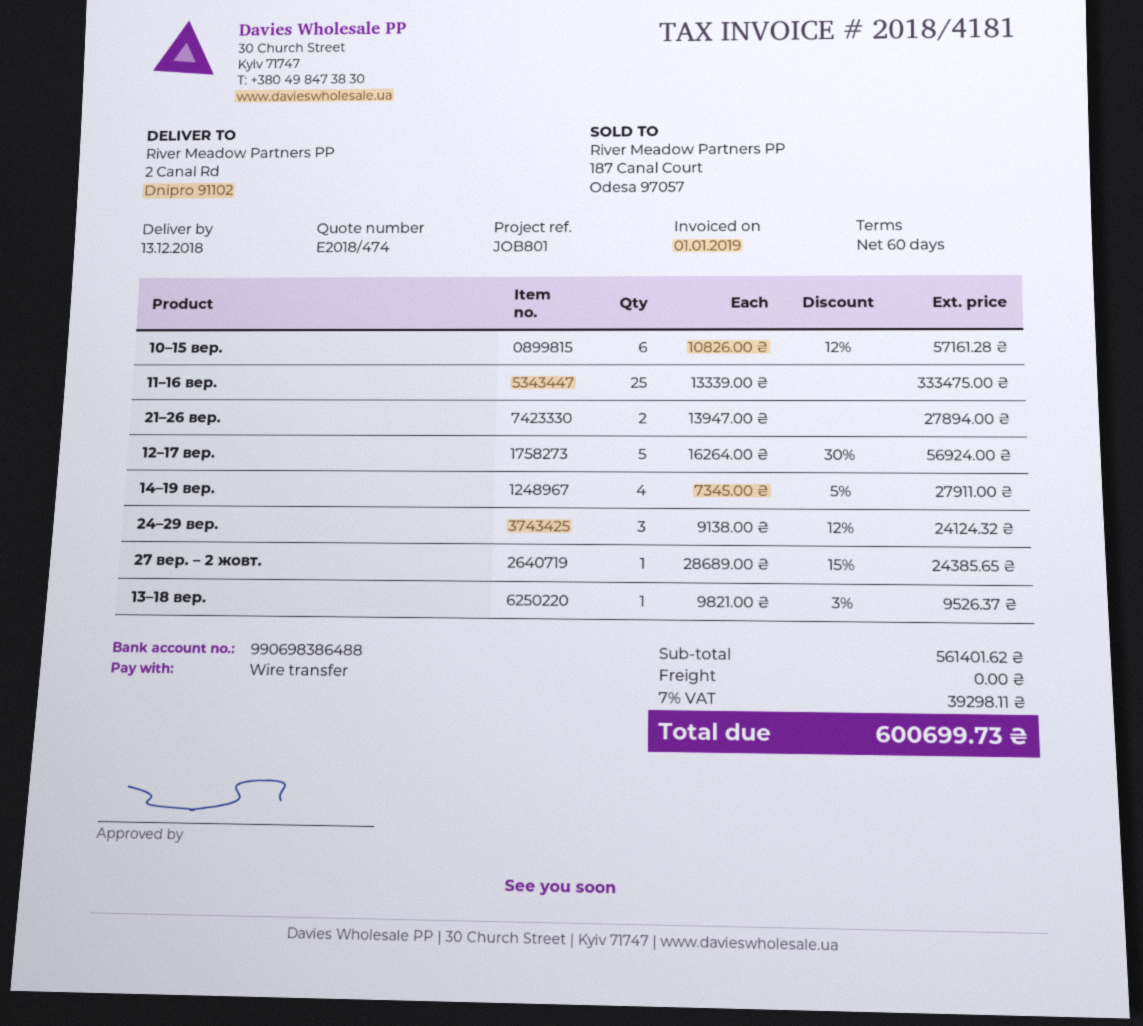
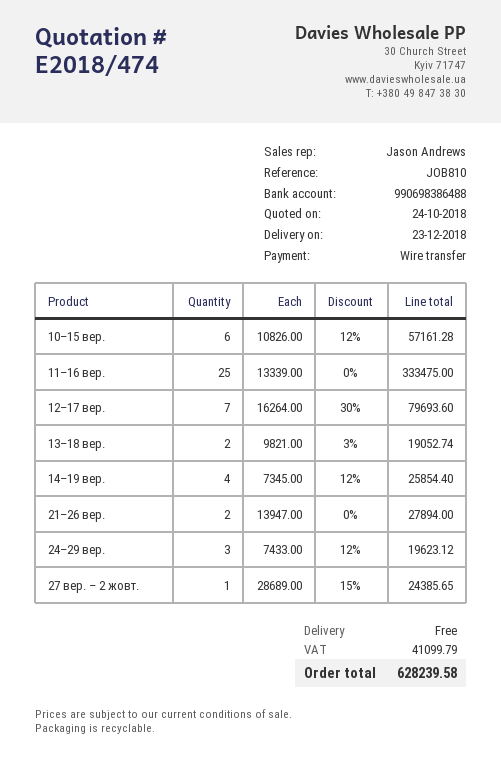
delivery date: 2018-12-13 -> 2018-12-23
reference: JOB801 -> JOB810
12–17 вер.: 5 x 16264.00 - 30% = 56924.00 -> 7 x 16264.00 - 30% = 79693.60
14–19 вер.: 4 x 7345.00 - 5% = 27911.00 -> 4 x 7345.00 - 12% = 25854.40
24–29 вер.: 3 x 9138.00 - 12% = 24124.32 -> 3 x 7433.00 - 12% = 19623.12
13–18 вер.: 1 x 9821.00 - 3% = 9526.37 -> 2 x 9821.00 - 3% = 19052.74
tax: 39298.11 -> 41099.79
total: 600699.73 -> 628239.58

